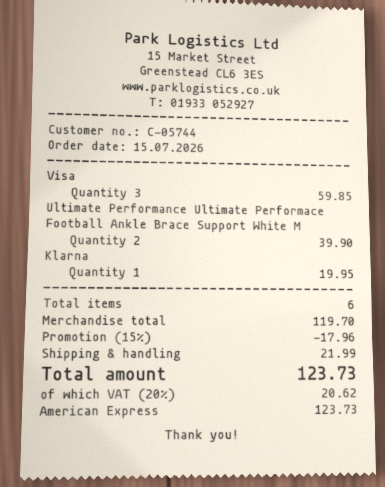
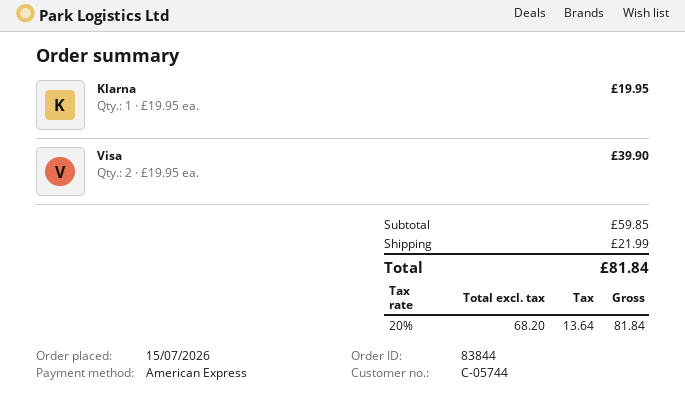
Visa: 3 for 59.85 -> 2 for 39.90
Ultimate Performance Ultimate Performace Football Ankle Brace Support White M: 2 for 39.90 -> none
subtotal: 119.70 -> 59.85
discount: 15% = 17.96 -> none
tax: 20% = 20.62 -> 20% = 13.64
total: 123.73 -> 81.84

